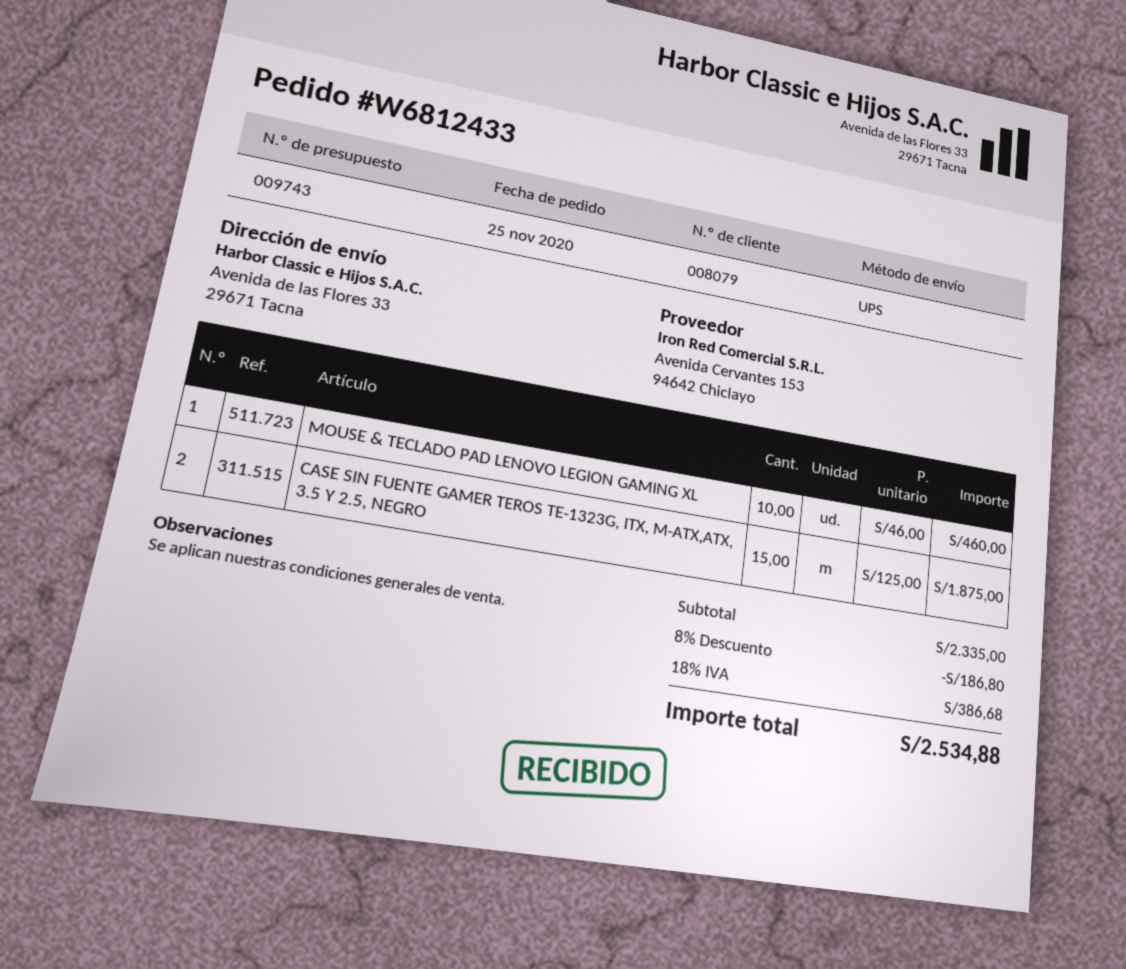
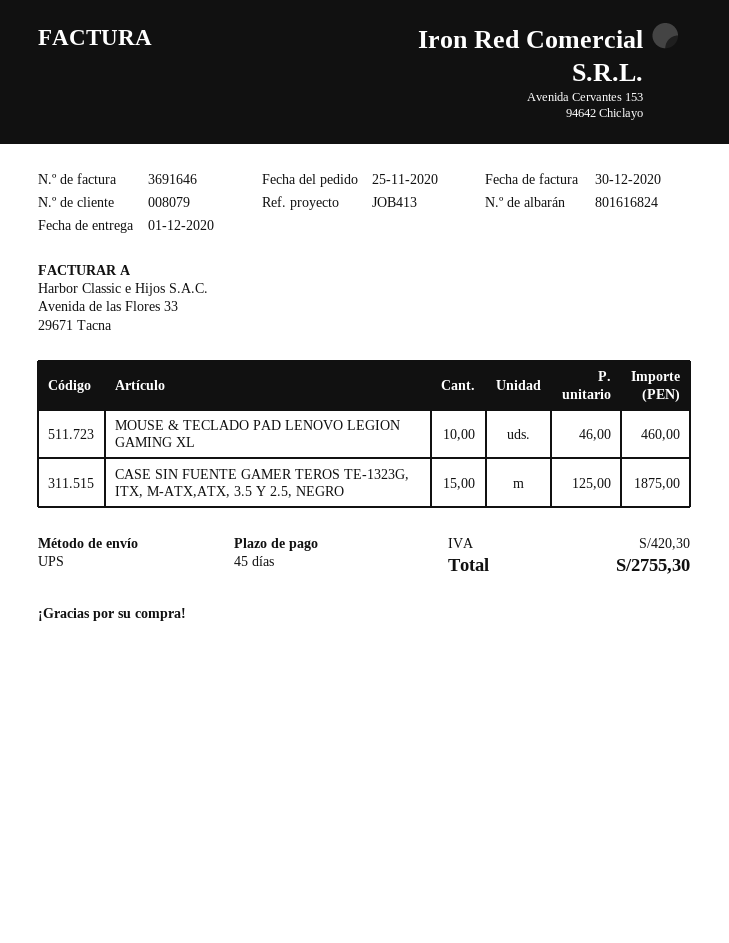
discount: 8% = 186.80 -> none
tax: 386.68 -> 420.30
total: 2534.88 -> 2755.30

